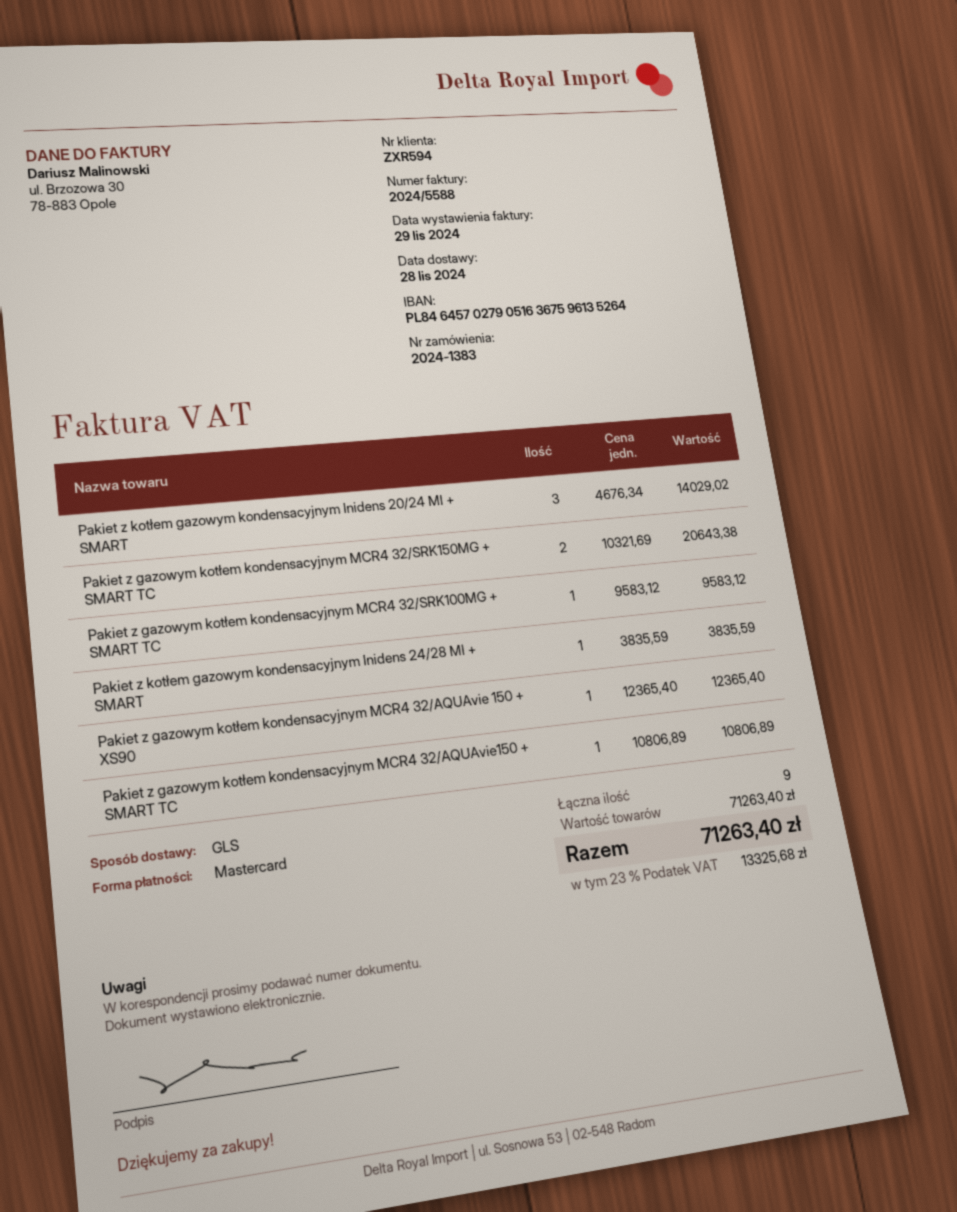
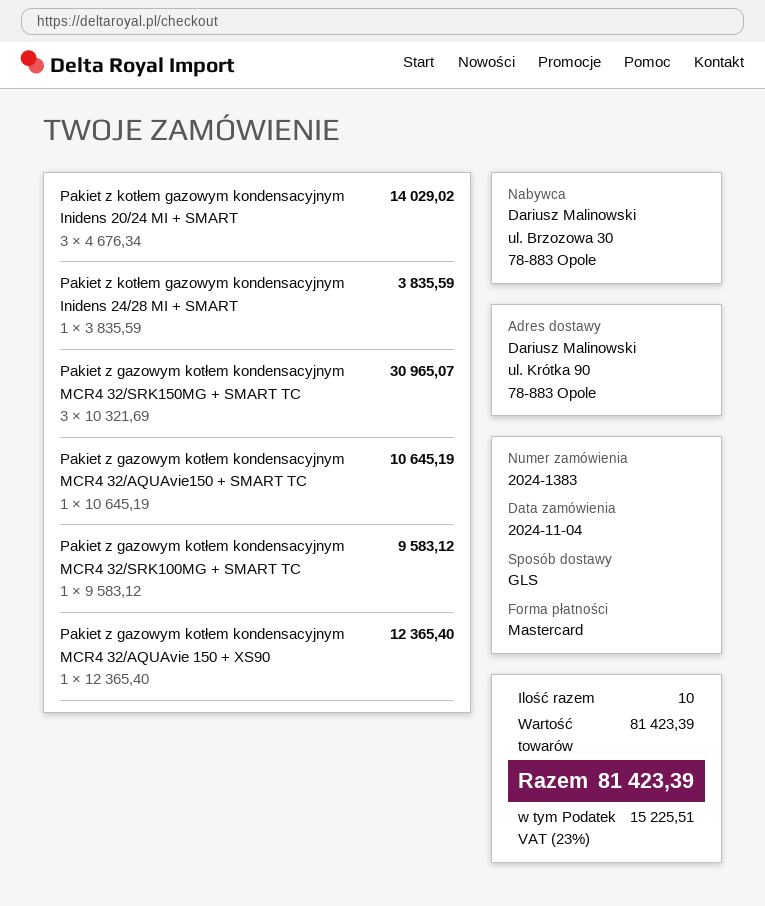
Pakiet z gazowym kotłem kondensacyjnym MCR4 32/SRK150MG + SMART TC: 2 x 10321.69 = 20643.38 -> 3 x 10321.69 = 30965.07
Pakiet z gazowym kotłem kondensacyjnym MCR4 32/AQUAvie150 + SMART TC: 1 x 10806.89 = 10806.89 -> 1 x 10645.19 = 10645.19
total quantity: 9 -> 10
subtotal: 71263.40 -> 81423.39
tax: 23% = 13325.68 -> 23% = 15225.51
total: 71263.40 -> 81423.39

